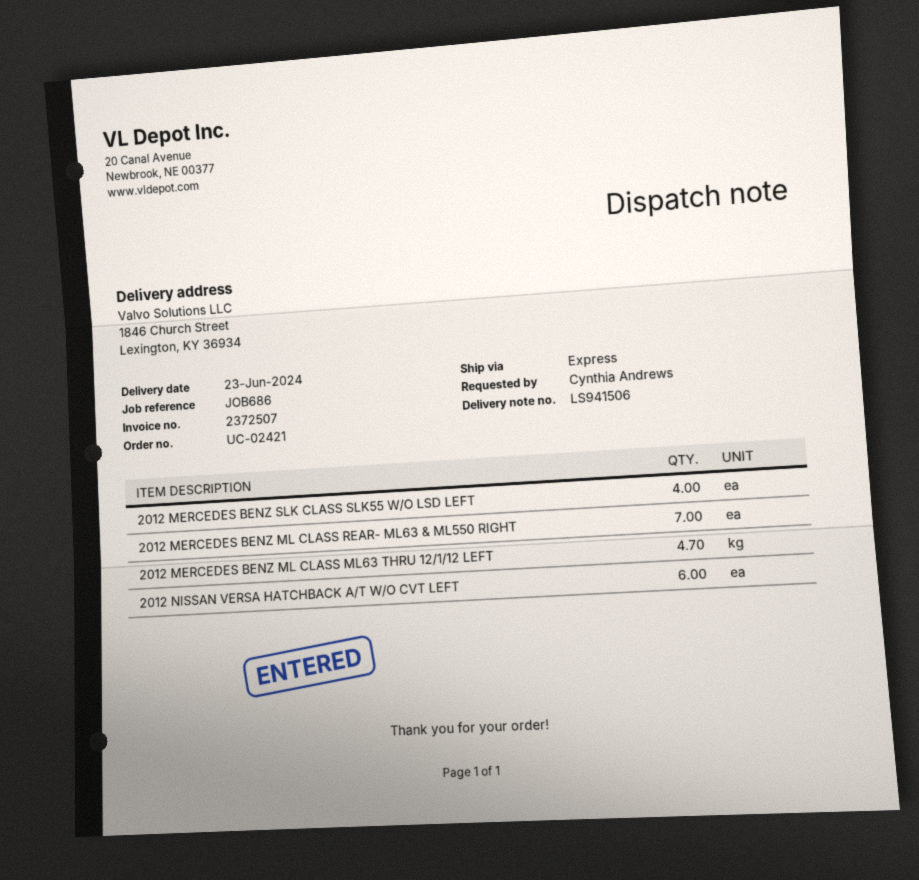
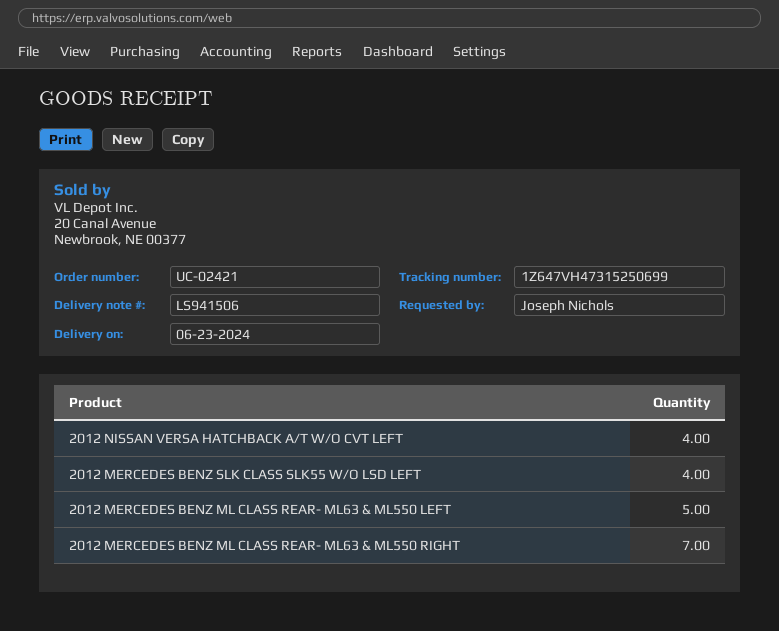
ordered by: Cynthia Andrews -> Joseph Nichols
2012 MERCEDES BENZ ML CLASS ML63 THRU 12/1/12 LEFT: 4.7 -> none
2012 NISSAN VERSA HATCHBACK A/T W/O CVT LEFT: 6 -> 4
2012 MERCEDES BENZ ML CLASS REAR- ML63 & ML550 LEFT: none -> 5

